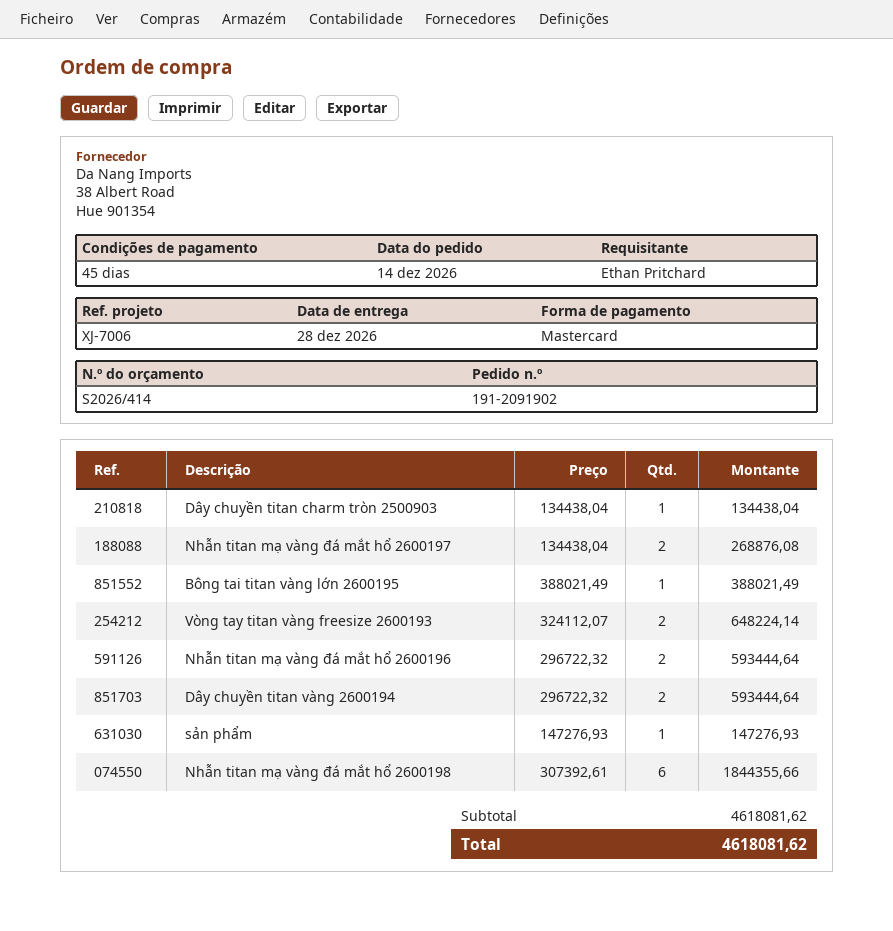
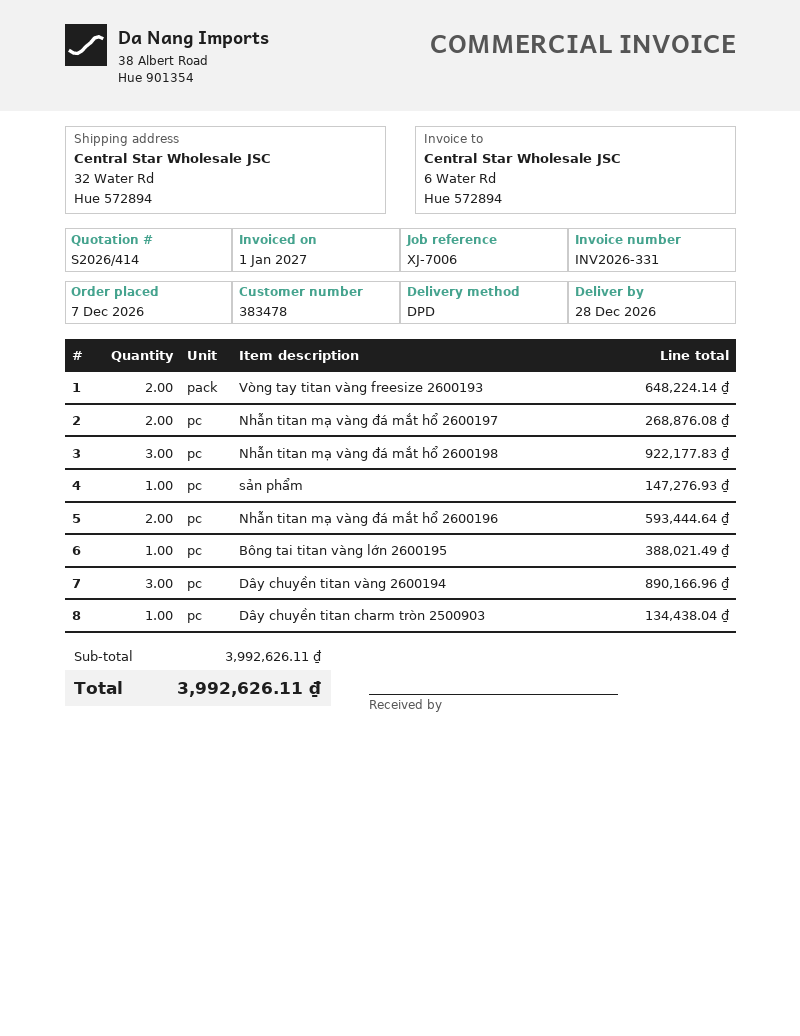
order date: 2026-12-14 -> 2026-12-07
Dây chuyền titan vàng 2600194: 2 for 593444.64 -> 3 for 890166.96
Nhẫn titan mạ vàng đá mắt hổ 2600198: 6 for 1844355.66 -> 3 for 922177.83
subtotal: 4618081.62 -> 3992626.11
total: 4618081.62 -> 3992626.11

